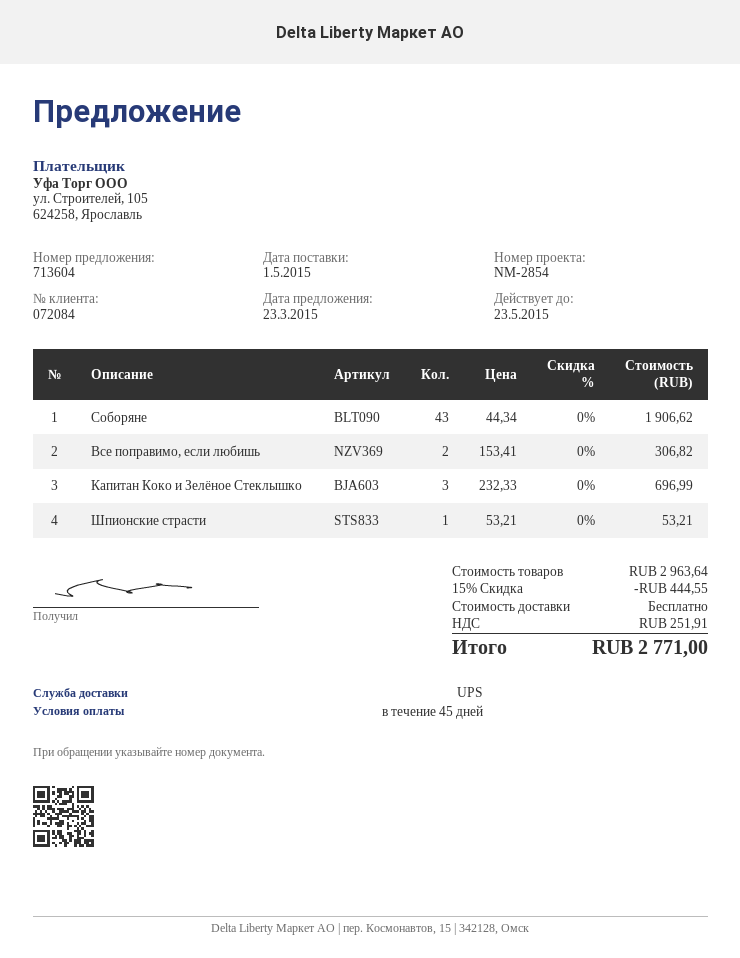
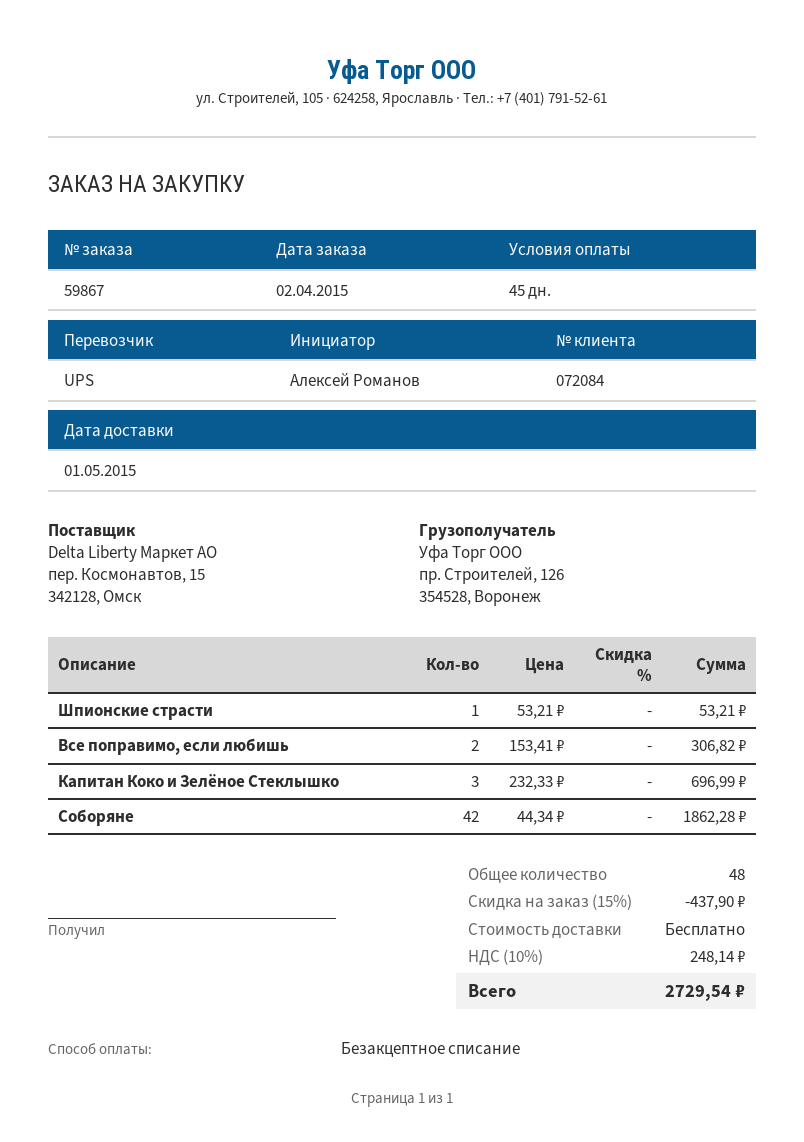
Соборяне: 43 x 44.34 = 1906.62 -> 42 x 44.34 = 1862.28
discount: 15% = 444.55 -> 15% = 437.90
tax: 251.91 -> 248.14
total: 2771.00 -> 2729.54

